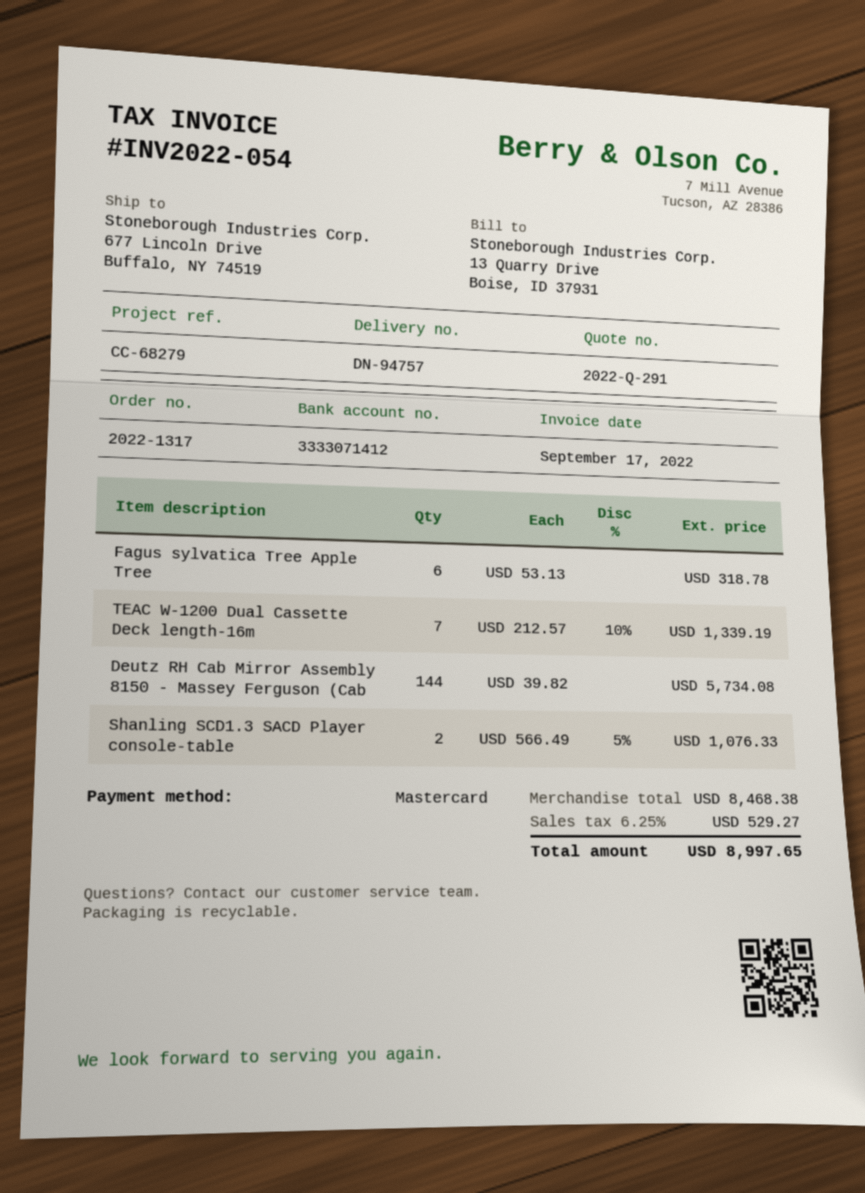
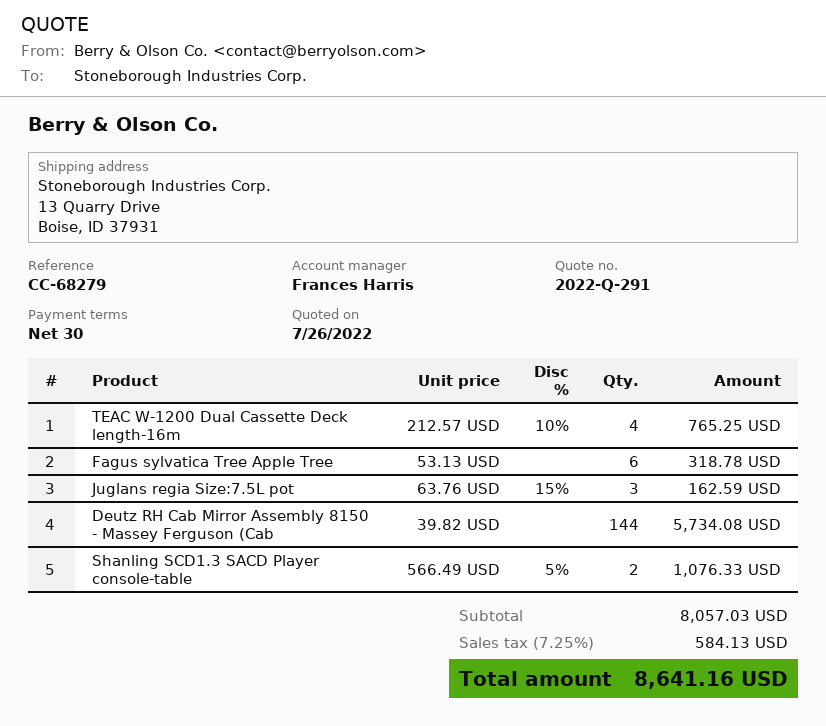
ship to: 677 Lincoln Drive, Buffalo, NY 74519 -> 13 Quarry Drive, Boise, ID 37931
TEAC W-1200 Dual Cassette Deck length-16m: 7 x 212.57 - 10% = 1339.19 -> 4 x 212.57 - 10% = 765.25
Juglans regia Size:7.5L pot: none -> 3 x 63.76 - 15% = 162.59
subtotal: 8468.38 -> 8057.03
tax: 6.25% = 529.27 -> 7.25% = 584.13
total: 8997.65 -> 8641.16

